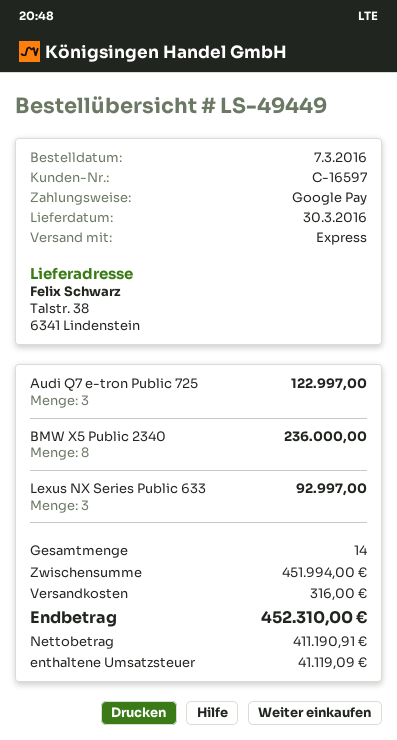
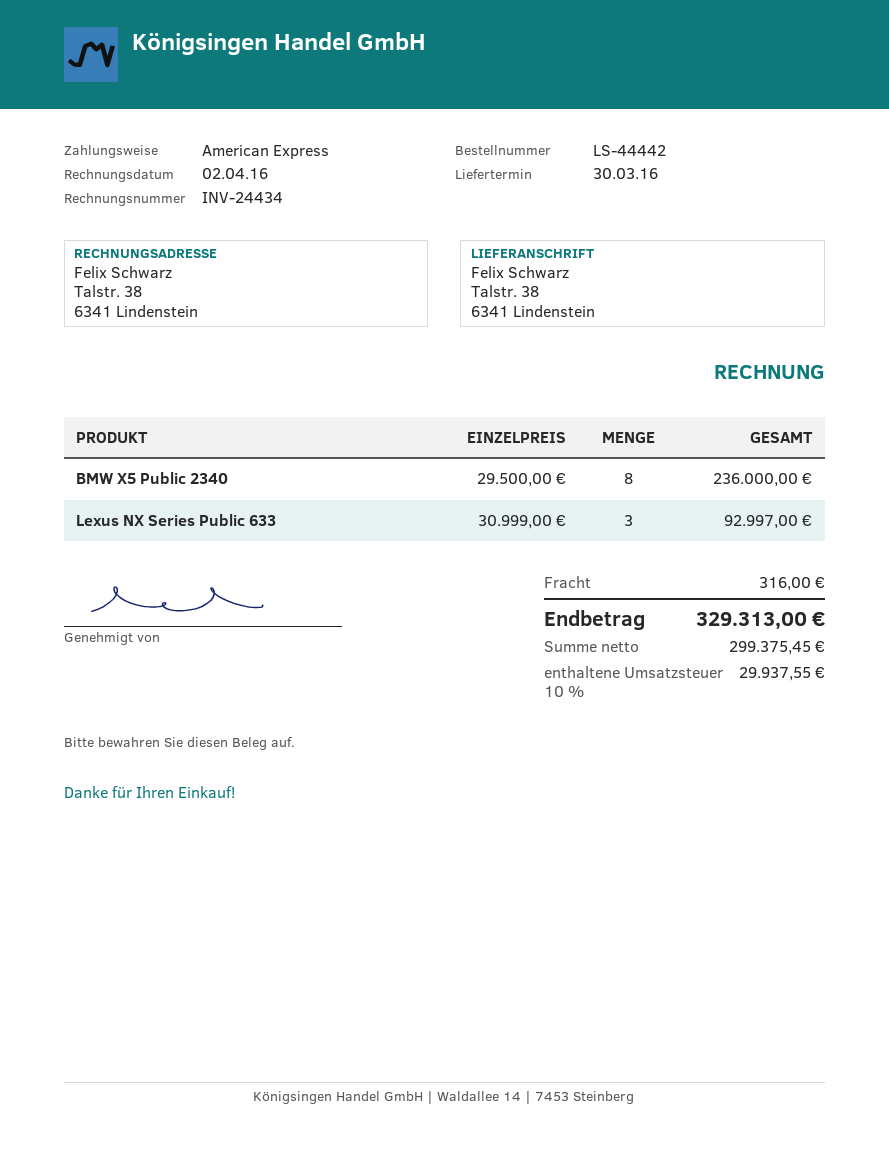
order number: LS-49449 -> LS-44442
payment method: Google Pay -> American Express
Audi Q7 e-tron Public 725: 3 for 122997.00 -> none
net: 411190.91 -> 299375.45
tax: 41119.09 -> 29937.55
total: 452310.00 -> 329313.00

